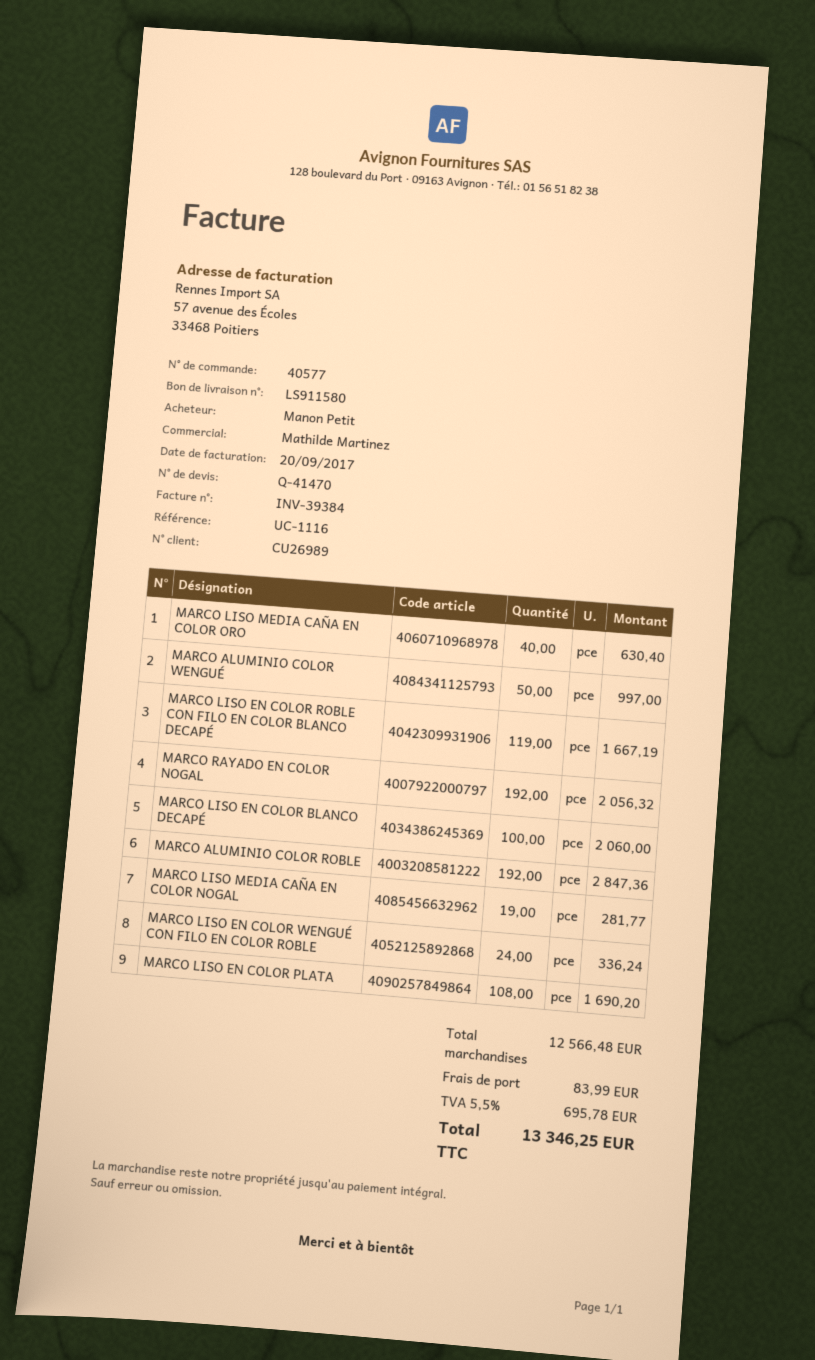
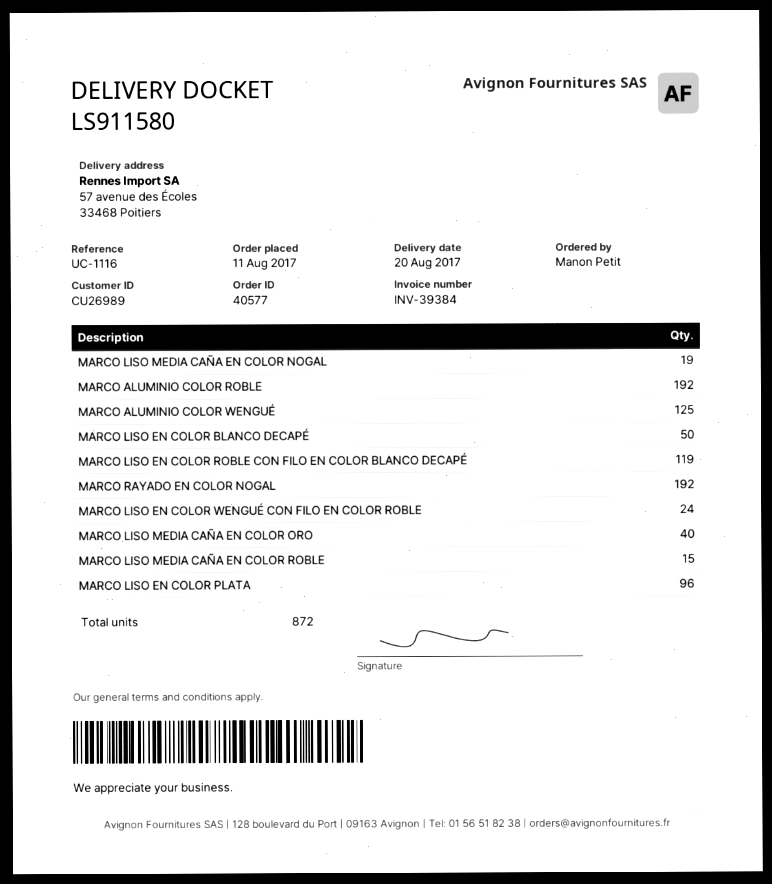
MARCO ALUMINIO COLOR WENGUÉ: 50 -> 125
MARCO LISO EN COLOR BLANCO DECAPÉ: 100 -> 50
MARCO LISO EN COLOR PLATA: 108 -> 96
MARCO LISO MEDIA CAÑA EN COLOR ROBLE: none -> 15

